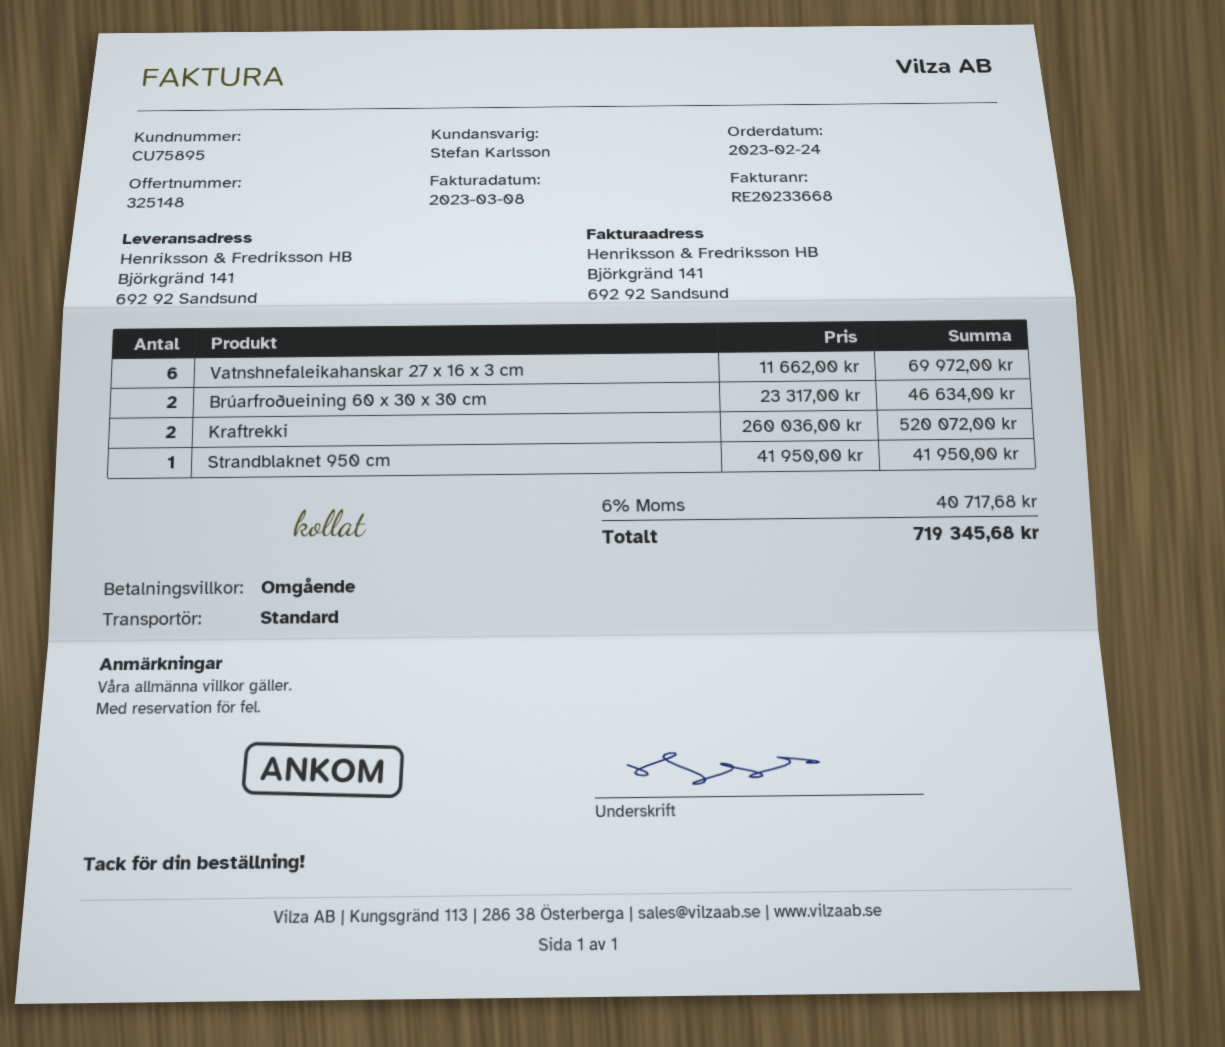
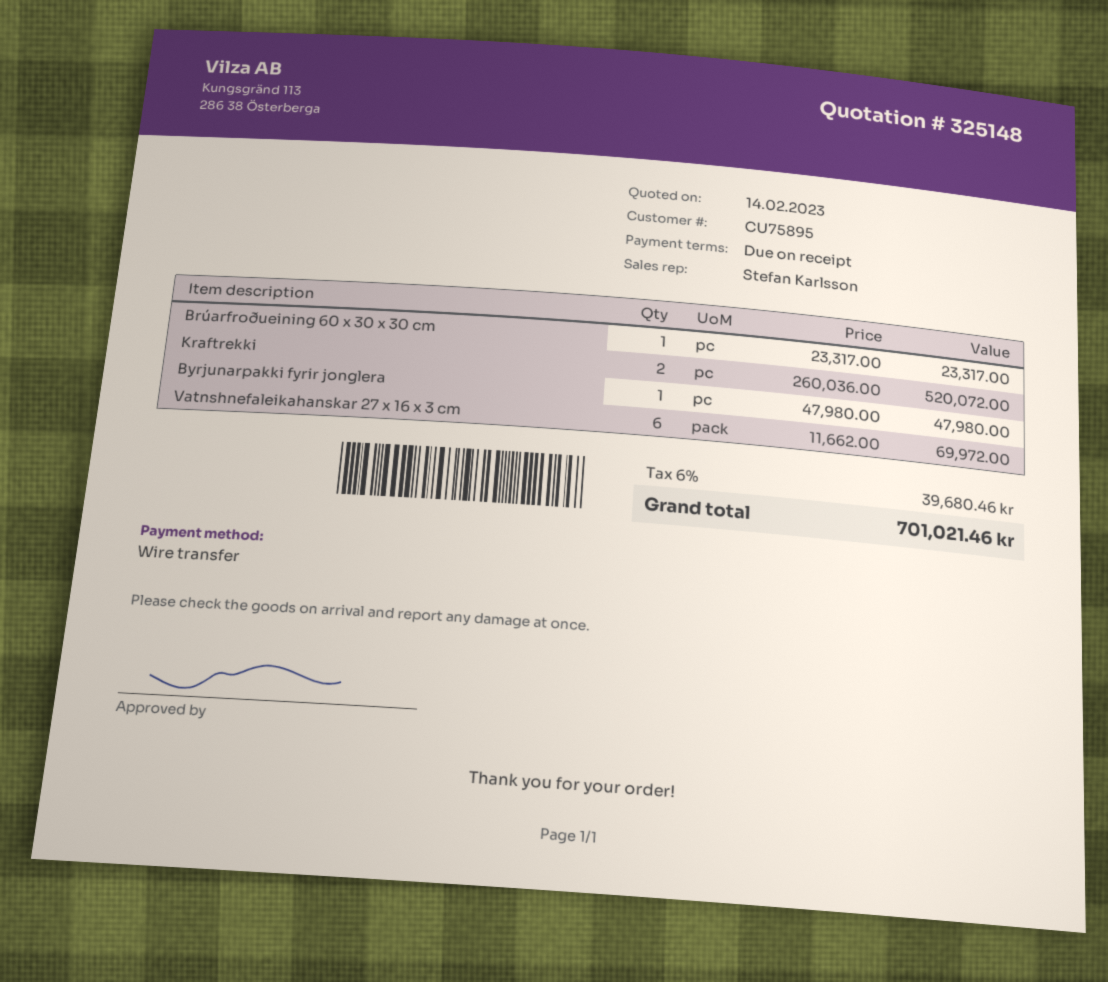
Brúarfroðueining 60 x 30 x 30 cm: 2 x 23317.00 = 46634.00 -> 1 x 23317.00 = 23317.00
Strandblaknet 950 cm: 1 x 41950.00 = 41950.00 -> none
Byrjunarpakki fyrir jonglera: none -> 1 x 47980.00 = 47980.00
tax: 6% = 40717.68 -> 6% = 39680.46
total: 719345.68 -> 701021.46

